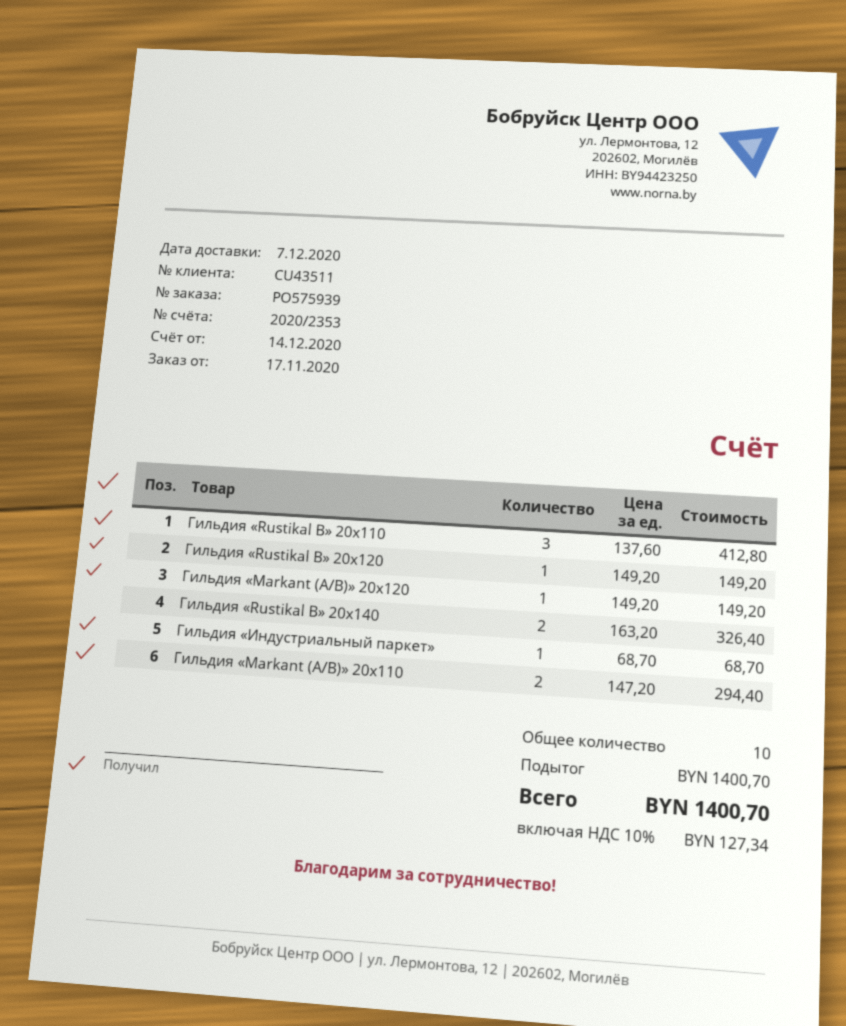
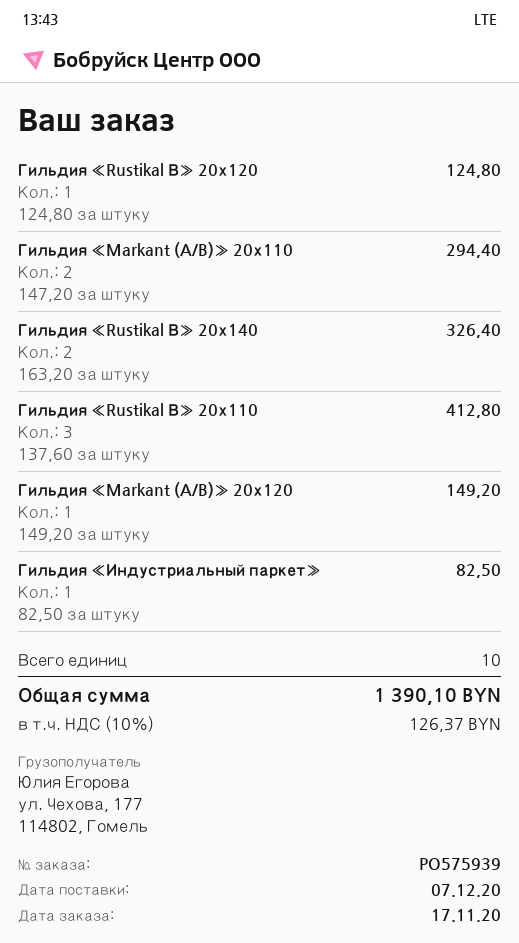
Гильдия «Rustikal В» 20х120: 1 x 149.20 = 149.20 -> 1 x 124.80 = 124.80
Гильдия «Индустриальный паркет»: 1 x 68.70 = 68.70 -> 1 x 82.50 = 82.50
tax: 10% = 127.34 -> 10% = 126.37
total: 1400.70 -> 1390.10

